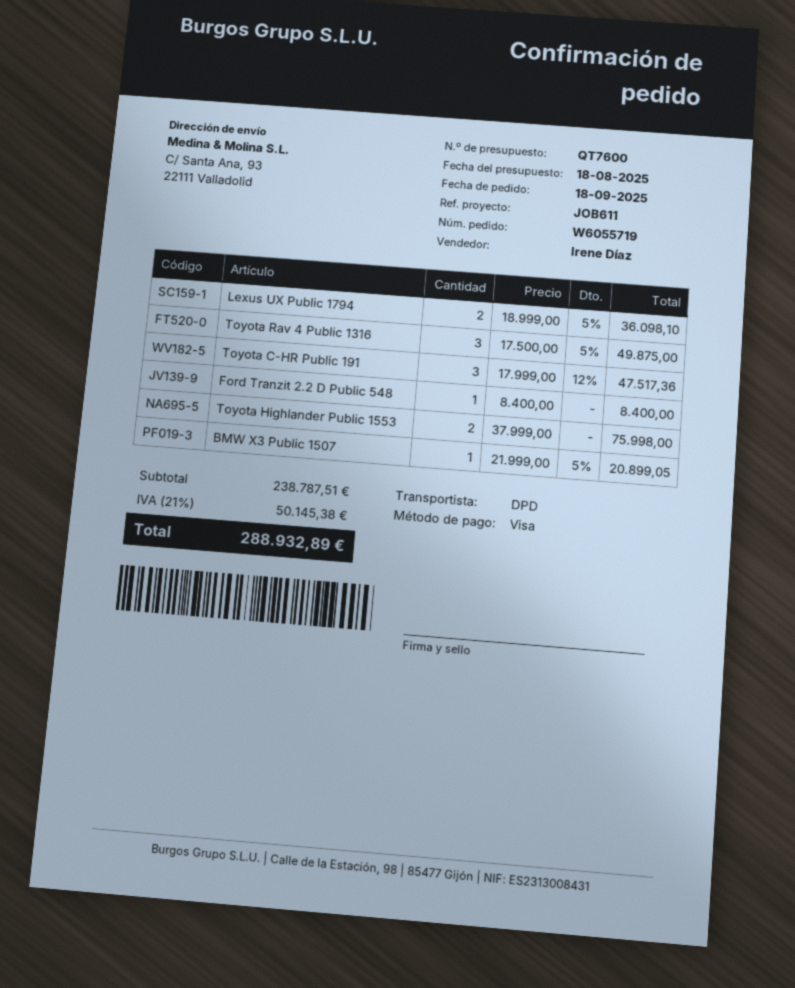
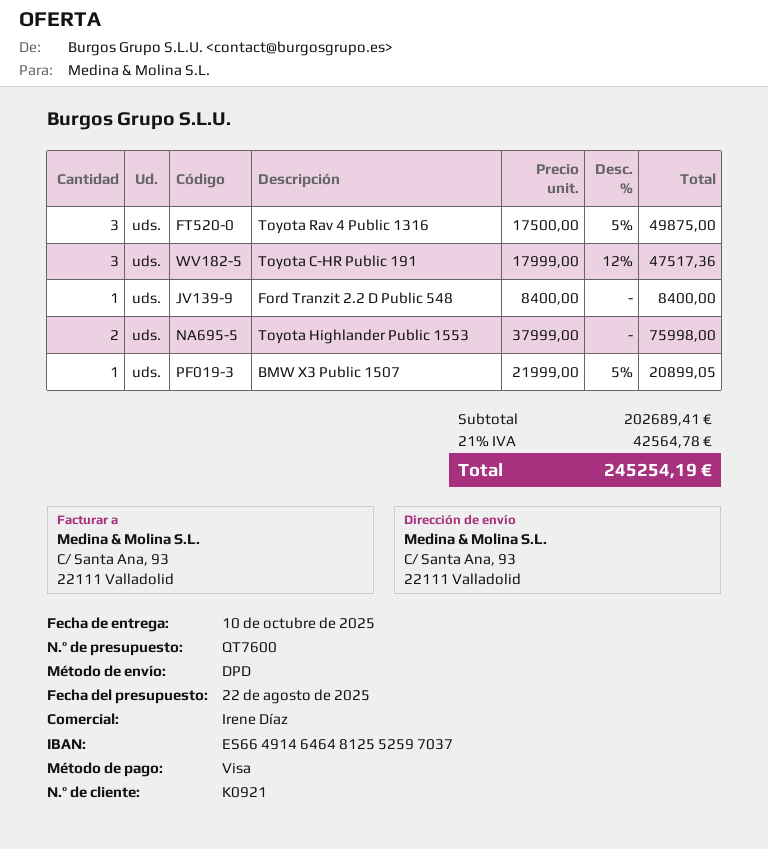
quote date: 2025-08-18 -> 2025-08-22
Lexus UX Public 1794: 2 x 18999.00 - 5% = 36098.10 -> none
subtotal: 238787.51 -> 202689.41
tax: 21% = 50145.38 -> 21% = 42564.78
total: 288932.89 -> 245254.19

